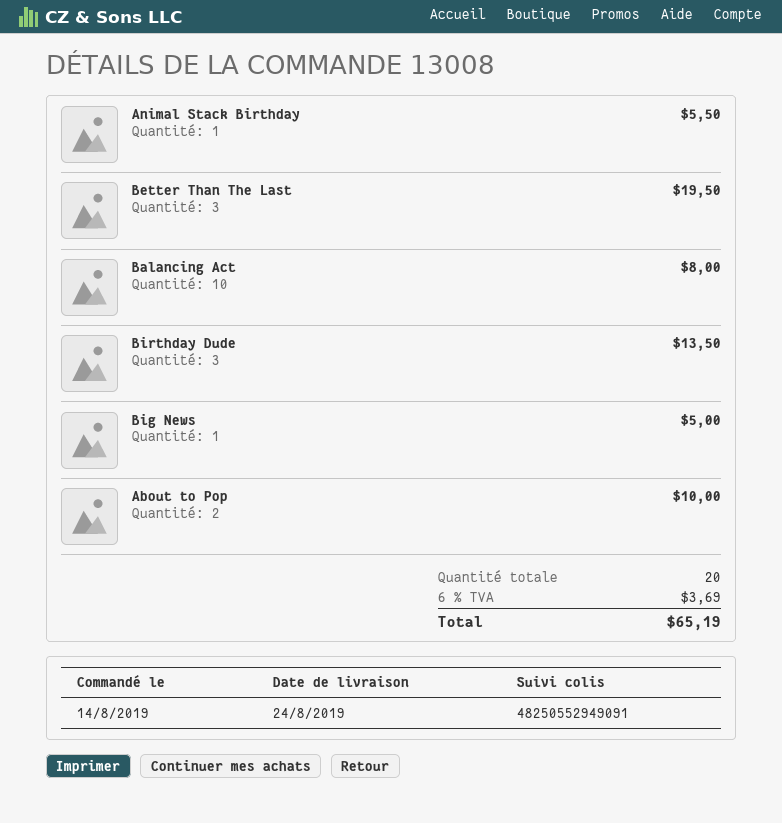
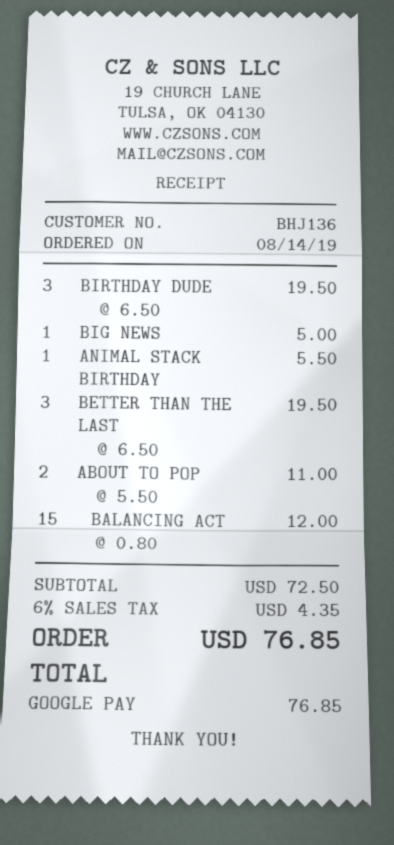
Balancing Act: 10 for 8.00 -> 15 for 12.00
Birthday Dude: 3 for 13.50 -> 3 for 19.50
About to Pop: 2 for 10.00 -> 2 for 11.00
tax: 6% = 3.69 -> 6% = 4.35
total: 65.19 -> 76.85

